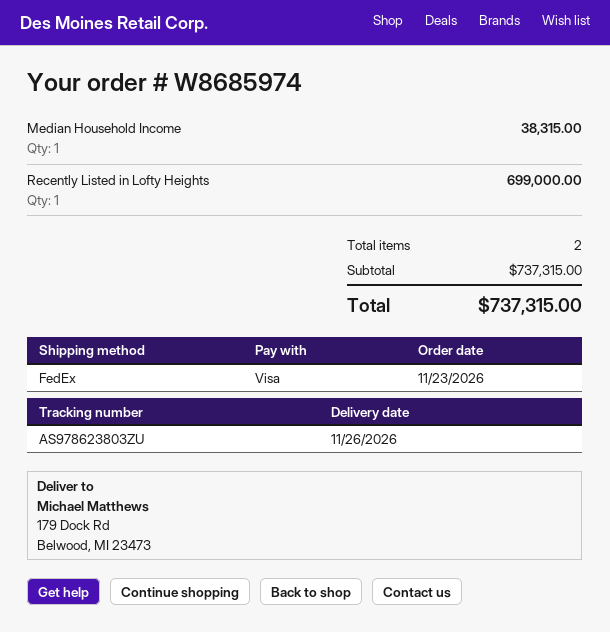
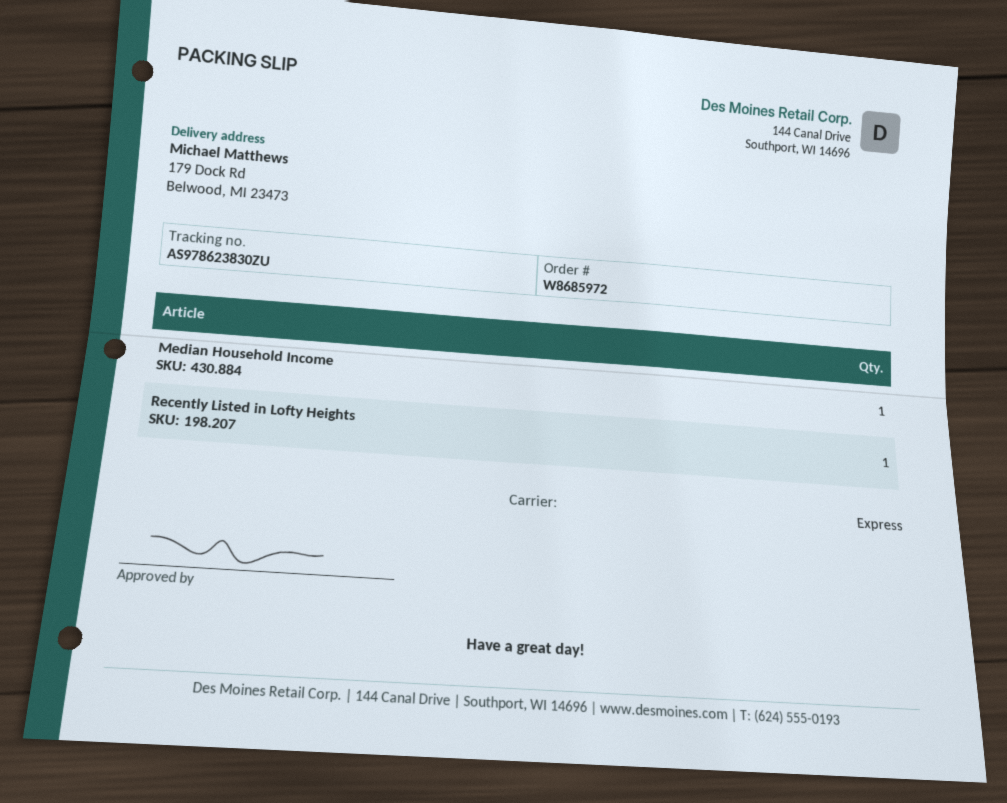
order number: W8685974 -> W8685972
shipping method: FedEx -> express
tracking number: AS978623803ZU -> AS978623830ZU

